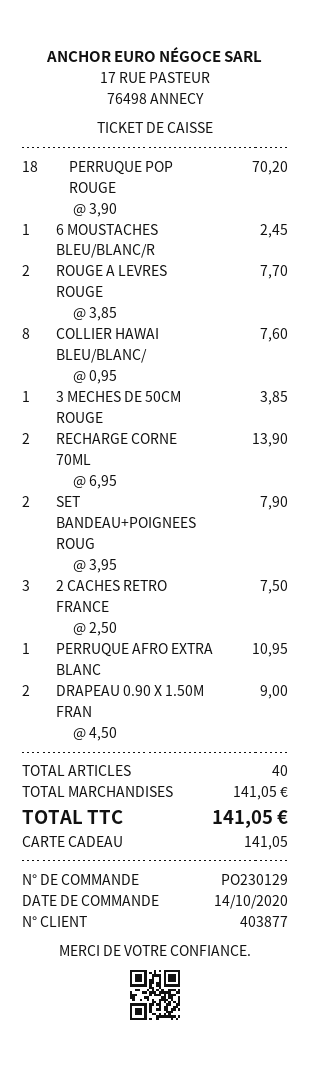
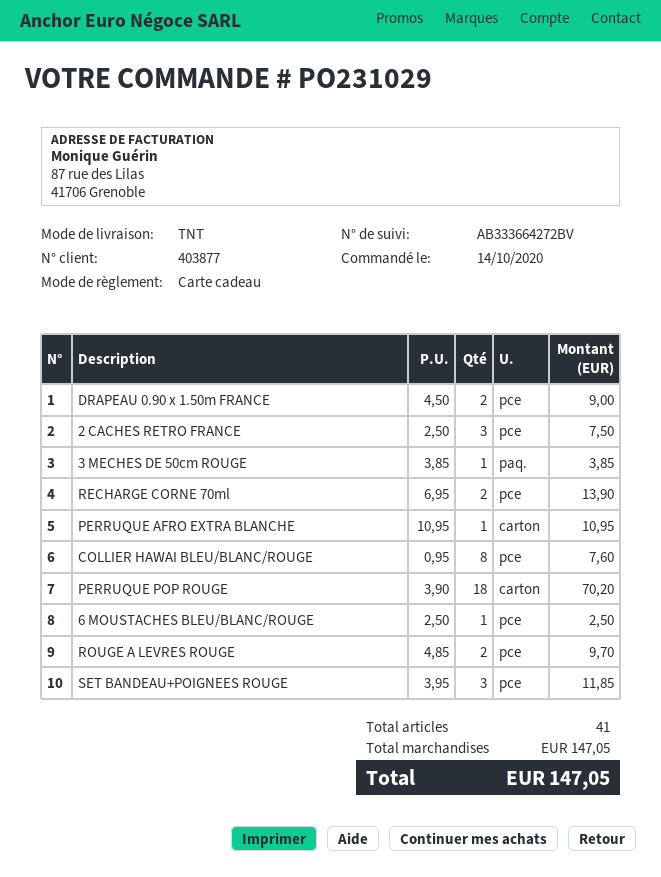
order number: PO230129 -> PO231029
6 MOUSTACHES BLEU/BLANC/R: 1 x 2.45 = 2.45 -> 1 x 2.50 = 2.50
ROUGE A LEVRES ROUGE: 2 x 3.85 = 7.70 -> 2 x 4.85 = 9.70
SET BANDEAU+POIGNEES ROUG: 2 x 3.95 = 7.90 -> 3 x 3.95 = 11.85
total quantity: 40 -> 41
subtotal: 141.05 -> 147.05
total: 141.05 -> 147.05

